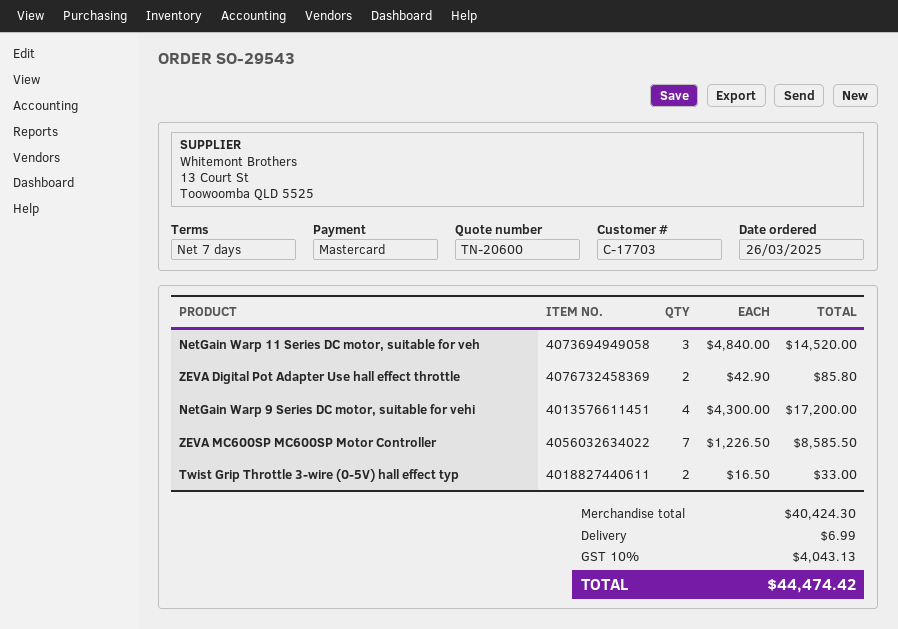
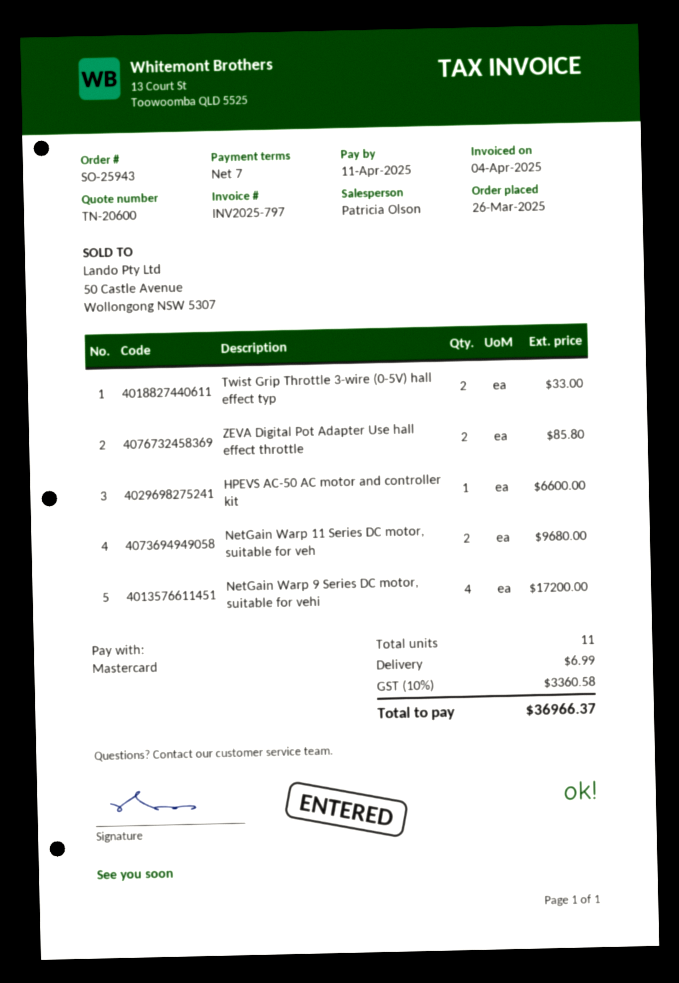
order number: SO-29543 -> SO-25943
NetGain Warp 11 Series DC motor, suitable for veh: 3 for 14520.00 -> 2 for 9680.00
ZEVA MC600SP MC600SP Motor Controller: 7 for 8585.50 -> none
HPEVS AC-50 AC motor and controller kit: none -> 1 for 6600.00
tax: 10% = 4043.13 -> 10% = 3360.58
total: 44474.42 -> 36966.37

